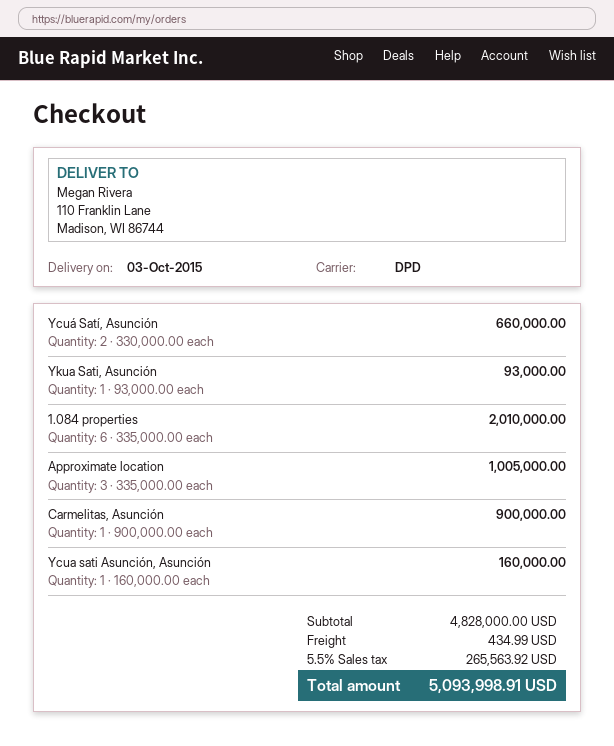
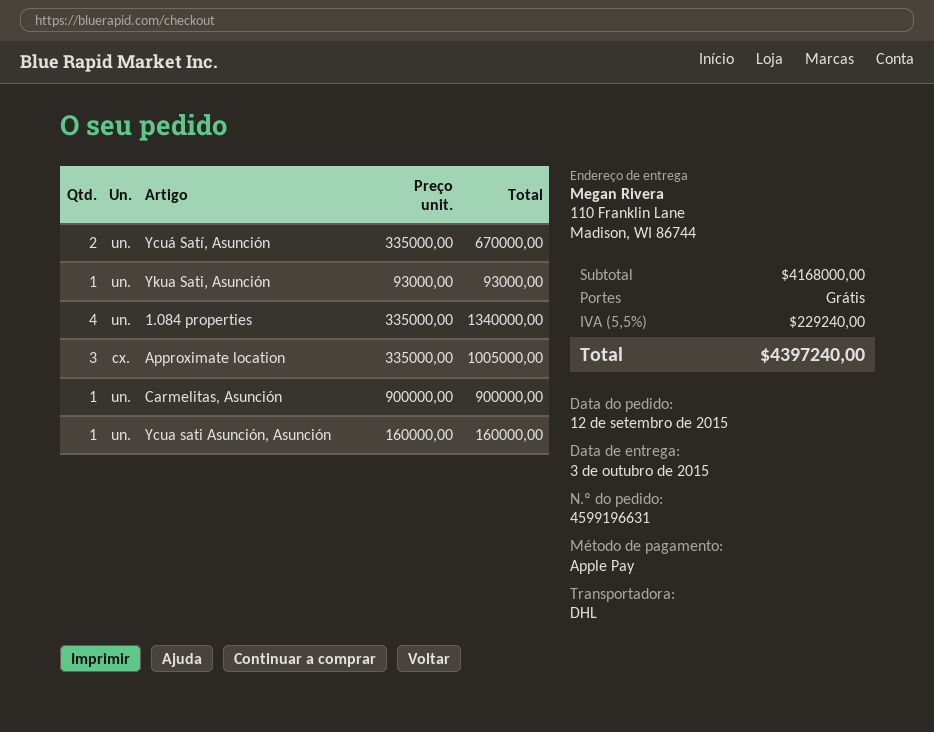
shipping method: DPD -> DHL
Ycuá Satí, Asunción: 2 x 330000.00 = 660000.00 -> 2 x 335000.00 = 670000.00
1.084 properties: 6 x 335000.00 = 2010000.00 -> 4 x 335000.00 = 1340000.00
subtotal: 4828000.00 -> 4168000.00
shipping: 434.99 -> 0.00
tax: 5.5% = 265563.92 -> 5.5% = 229240.00
total: 5093998.91 -> 4397240.00

